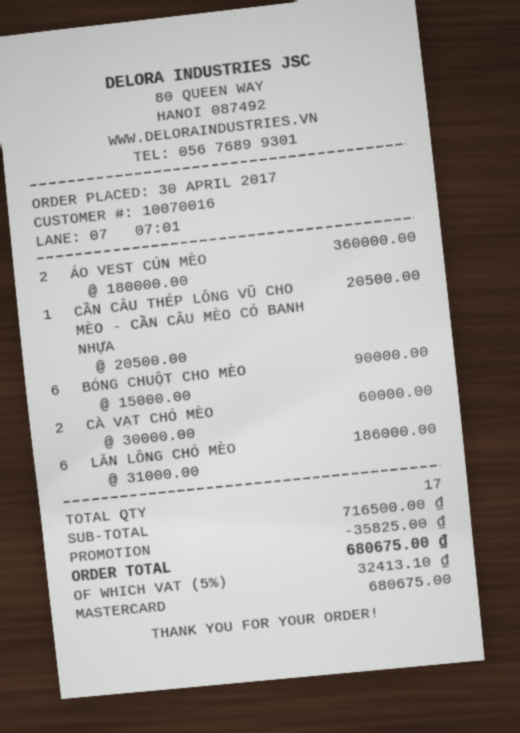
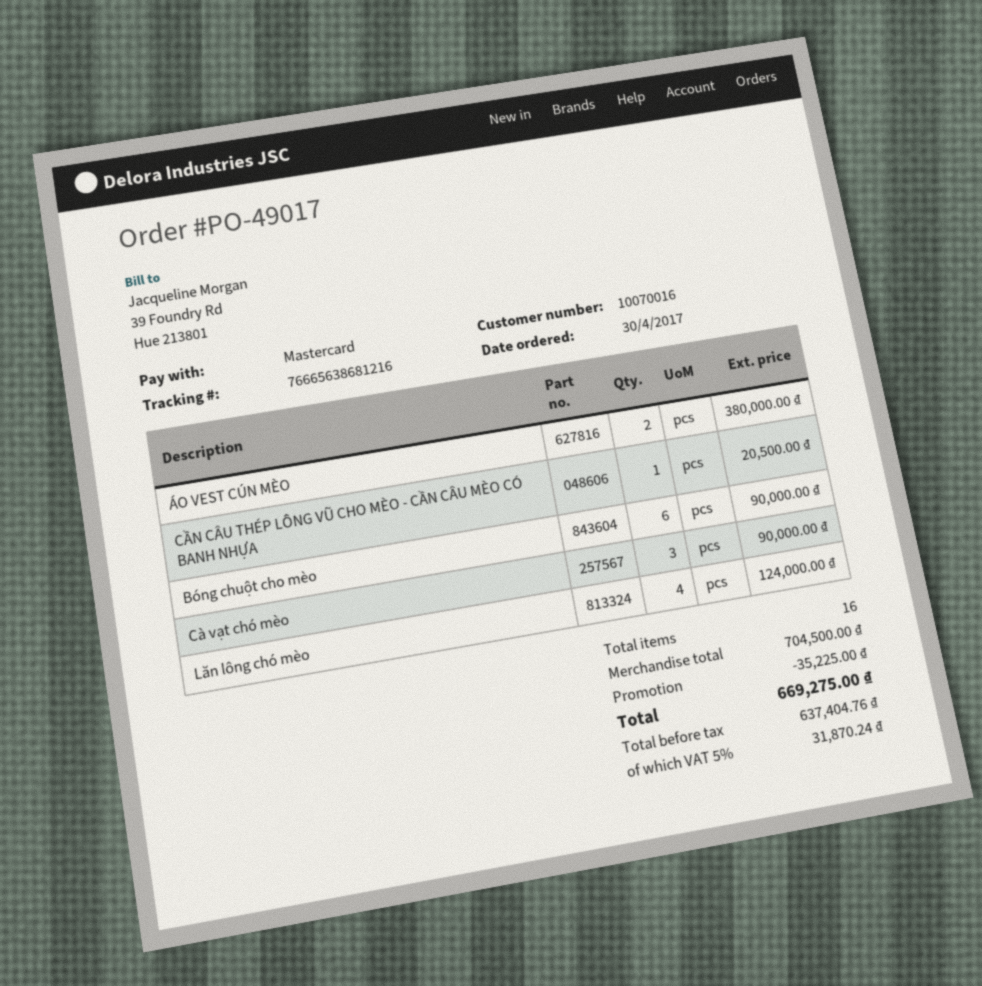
ÁO VEST CÚN MÈO: 2 for 360000.00 -> 2 for 380000.00
CÀ VẠT CHÓ MÈO: 2 for 60000.00 -> 3 for 90000.00
LĂN LÔNG CHÓ MÈO: 6 for 186000.00 -> 4 for 124000.00
total quantity: 17 -> 16
subtotal: 716500.00 -> 704500.00
discount: 35825.00 -> 35225.00
tax: 5% = 32413.10 -> 5% = 31870.24
total: 680675.00 -> 669275.00

